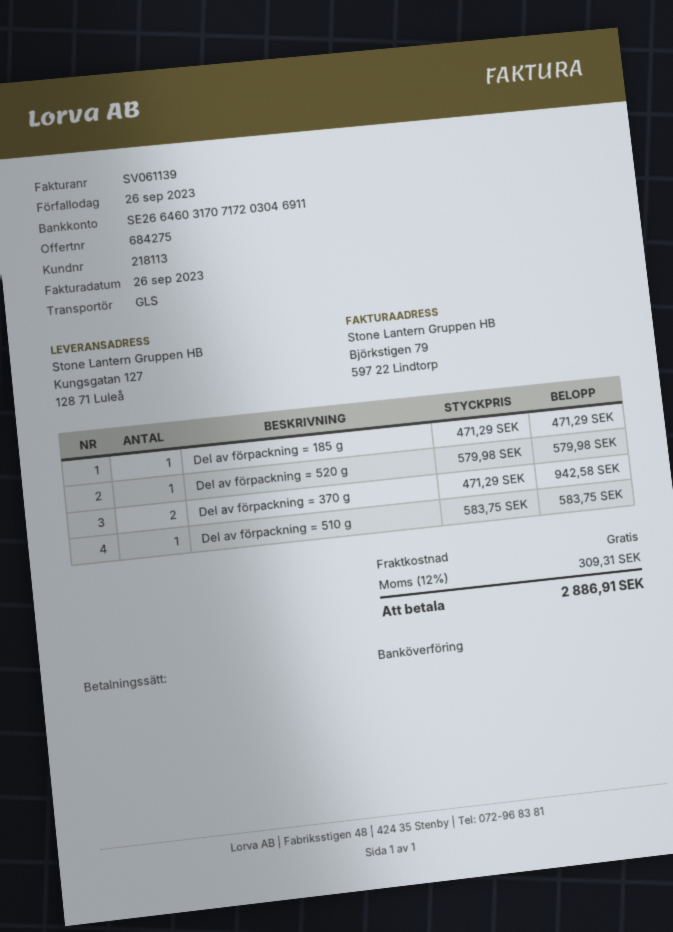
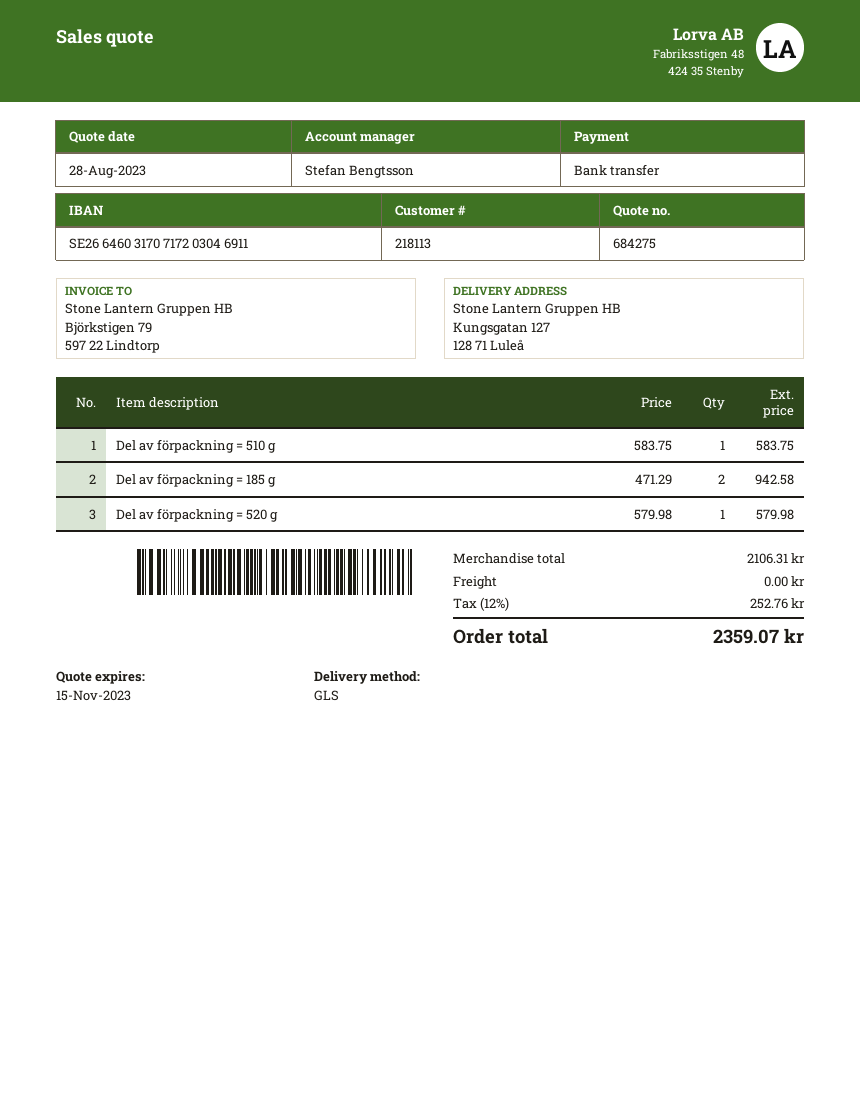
Del av förpackning = 185 g: 1 x 471.29 = 471.29 -> 2 x 471.29 = 942.58
Del av förpackning = 370 g: 2 x 471.29 = 942.58 -> none
tax: 12% = 309.31 -> 12% = 252.76
total: 2886.91 -> 2359.07

